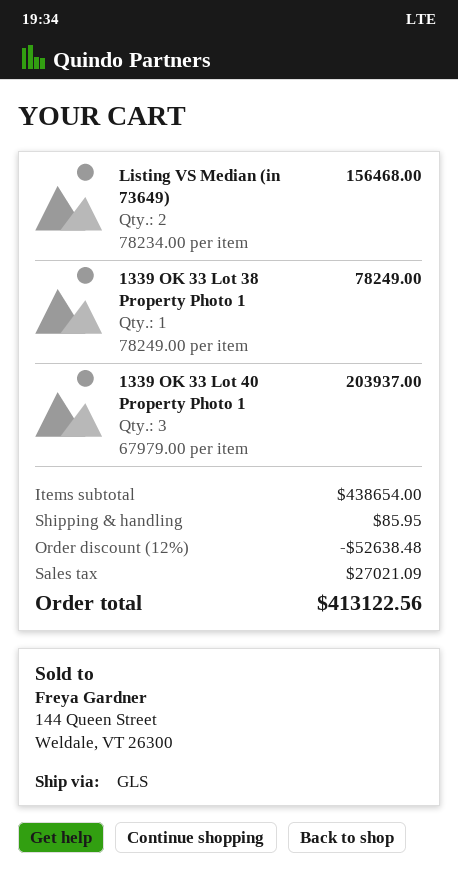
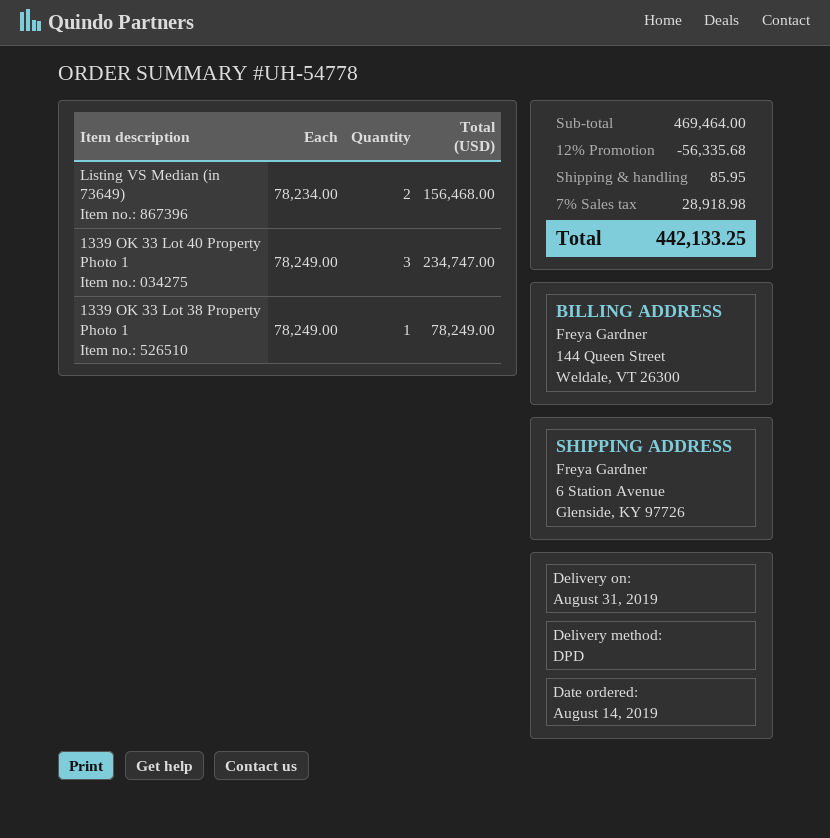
shipping method: GLS -> DPD
1339 OK 33 Lot 40 Property Photo 1: 3 x 67979.00 = 203937.00 -> 3 x 78249.00 = 234747.00
subtotal: 438654.00 -> 469464.00
discount: 12% = 52638.48 -> 12% = 56335.68
tax: 27021.09 -> 28918.98
total: 413122.56 -> 442133.25

